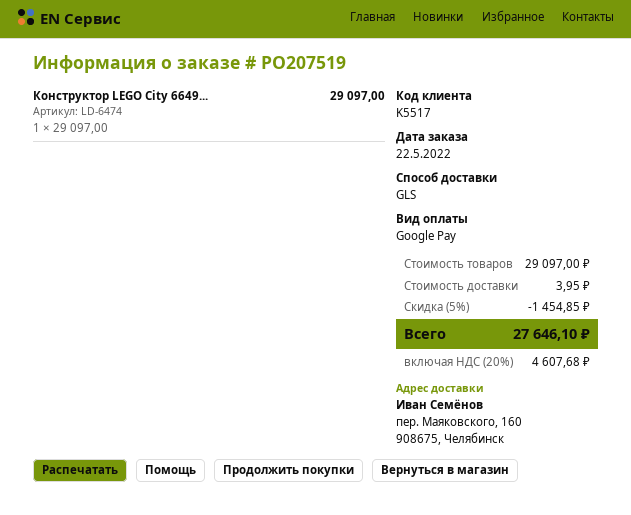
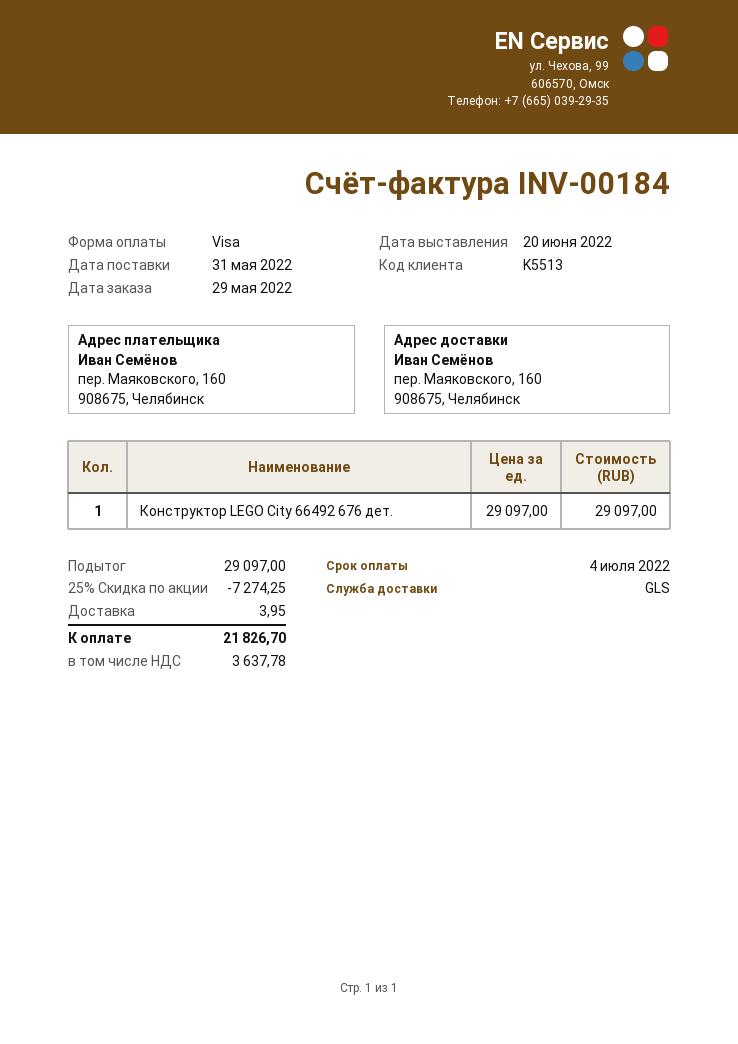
order date: 2022-05-22 -> 2022-05-29
customer number: K5517 -> K5513
payment method: Google Pay -> Visa
discount: 5% = 1454.85 -> 25% = 7274.25
tax: 4607.68 -> 3637.78
total: 27646.10 -> 21826.70

